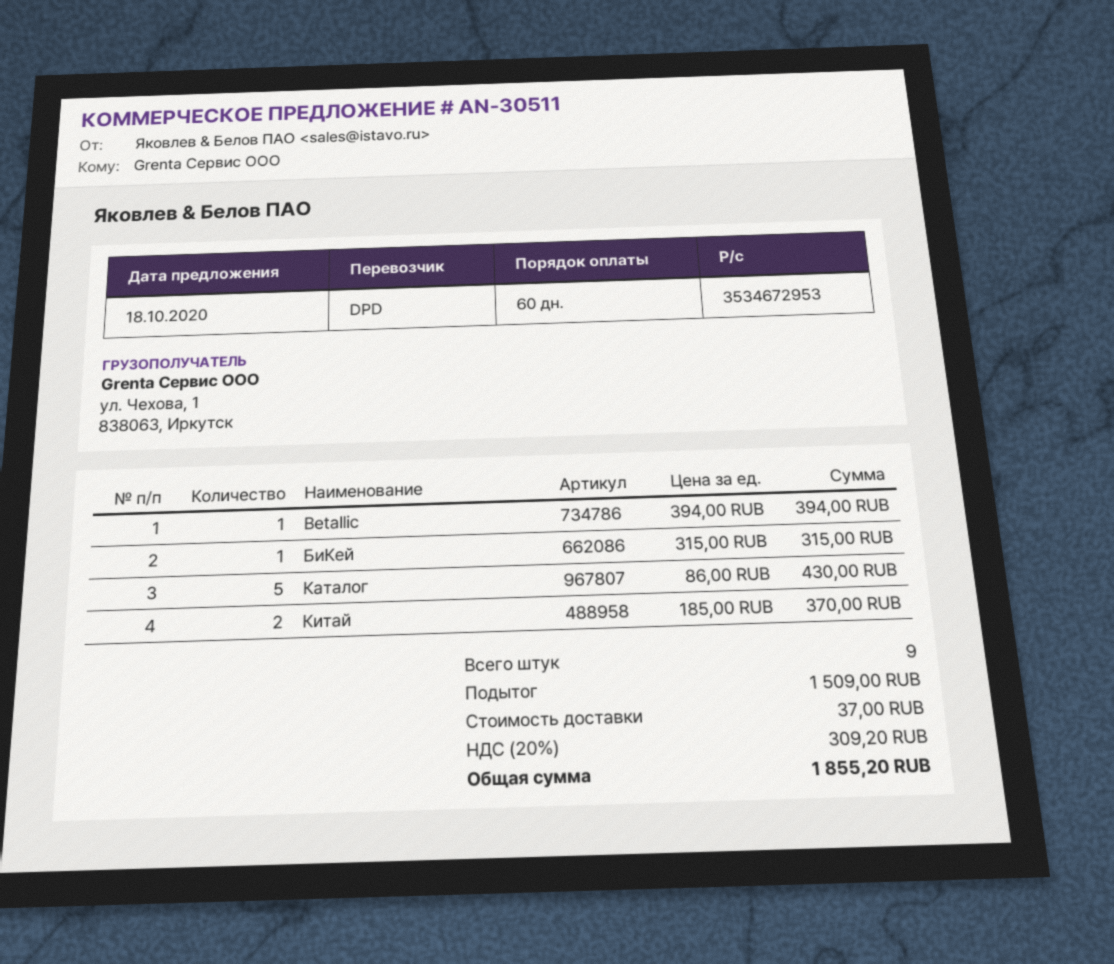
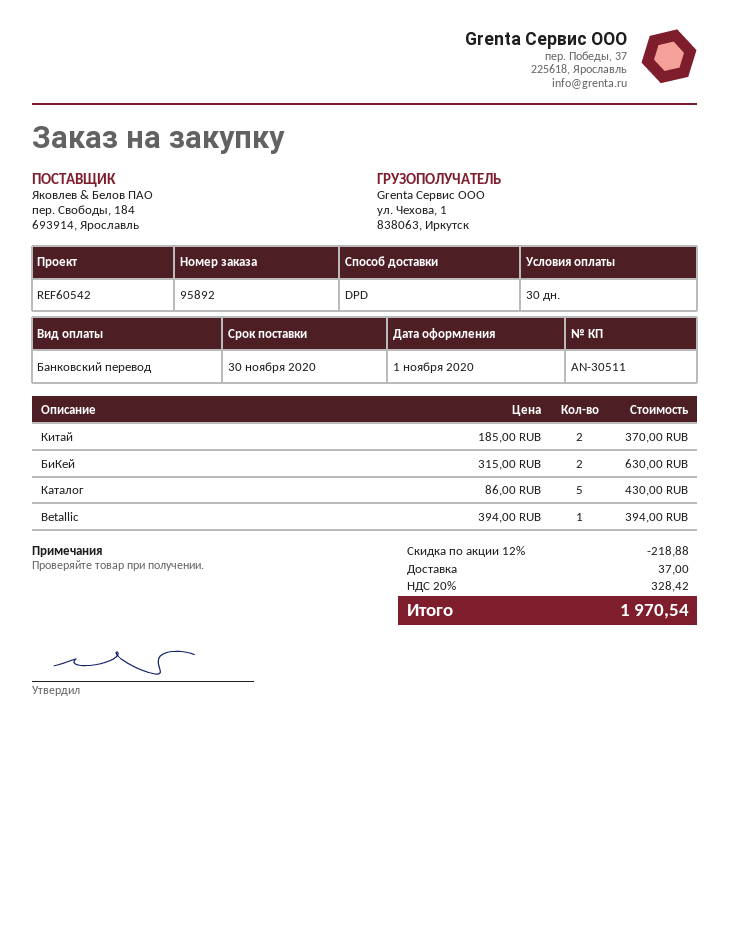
payment terms: 60 days -> 30 days
БиКей: 1 x 315.00 = 315.00 -> 2 x 315.00 = 630.00
discount: none -> 12% = 218.88
tax: 20% = 309.20 -> 20% = 328.42
total: 1855.20 -> 1970.54

